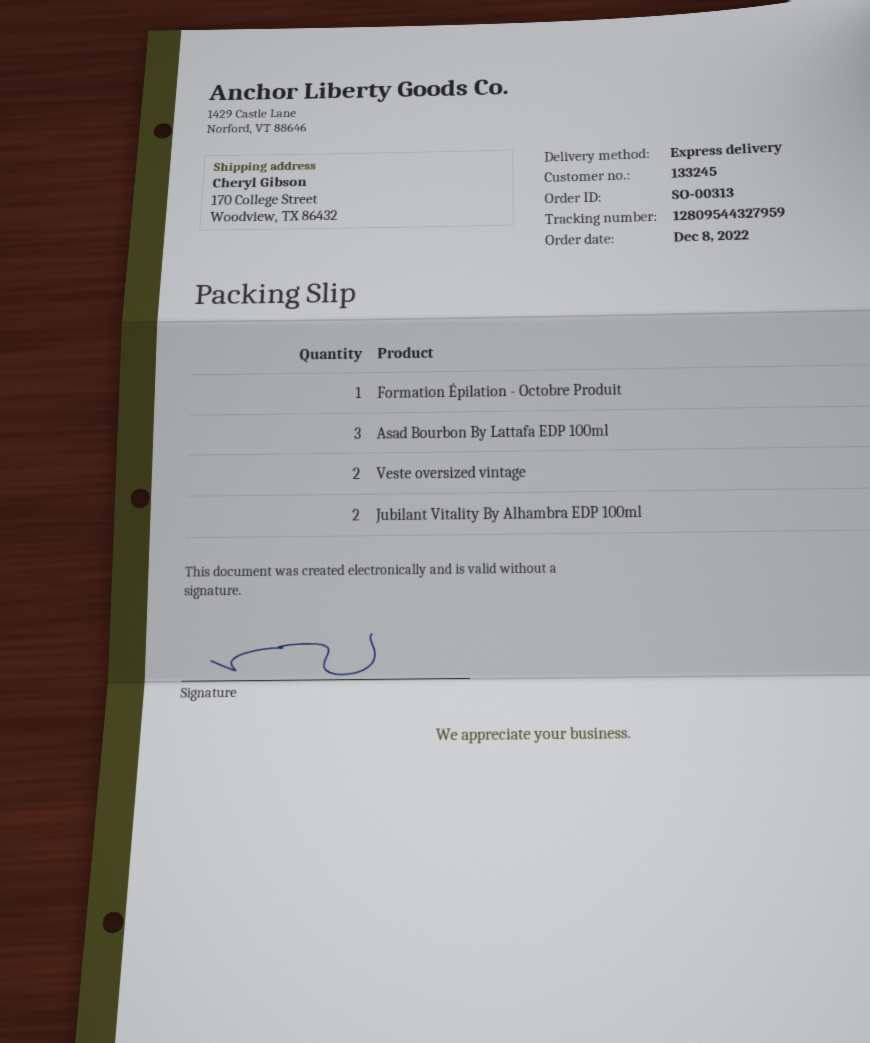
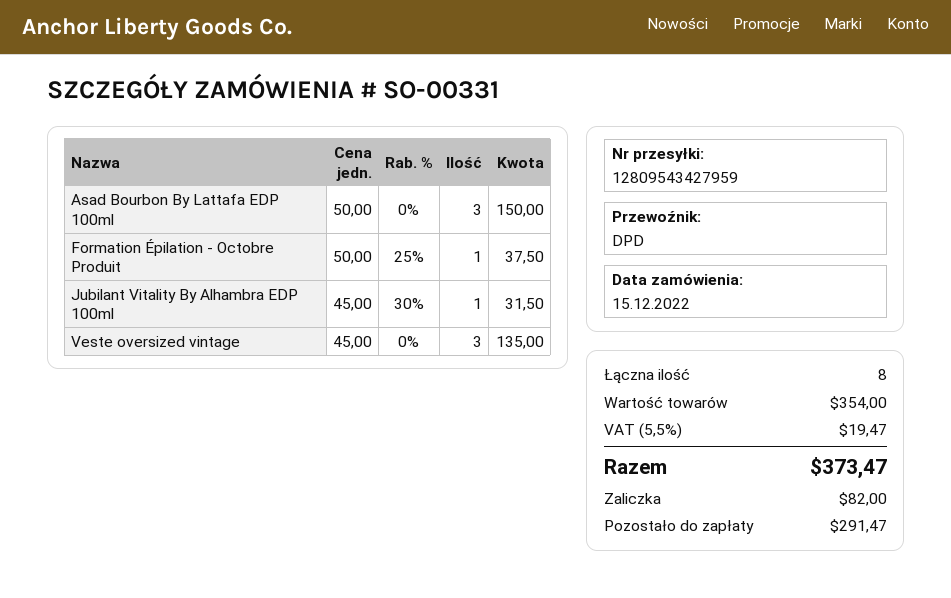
order number: SO-00313 -> SO-00331
order date: 2022-12-08 -> 2022-12-15
shipping method: express -> DPD
tracking number: 12809544327959 -> 12809543427959
Veste oversized vintage: 2 -> 3
Jubilant Vitality By Alhambra EDP 100ml: 2 -> 1

